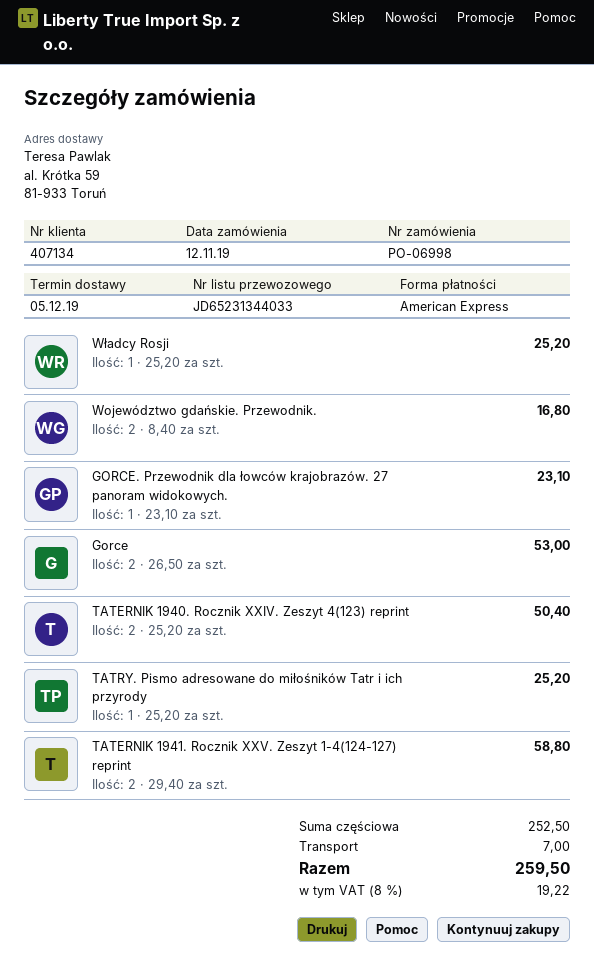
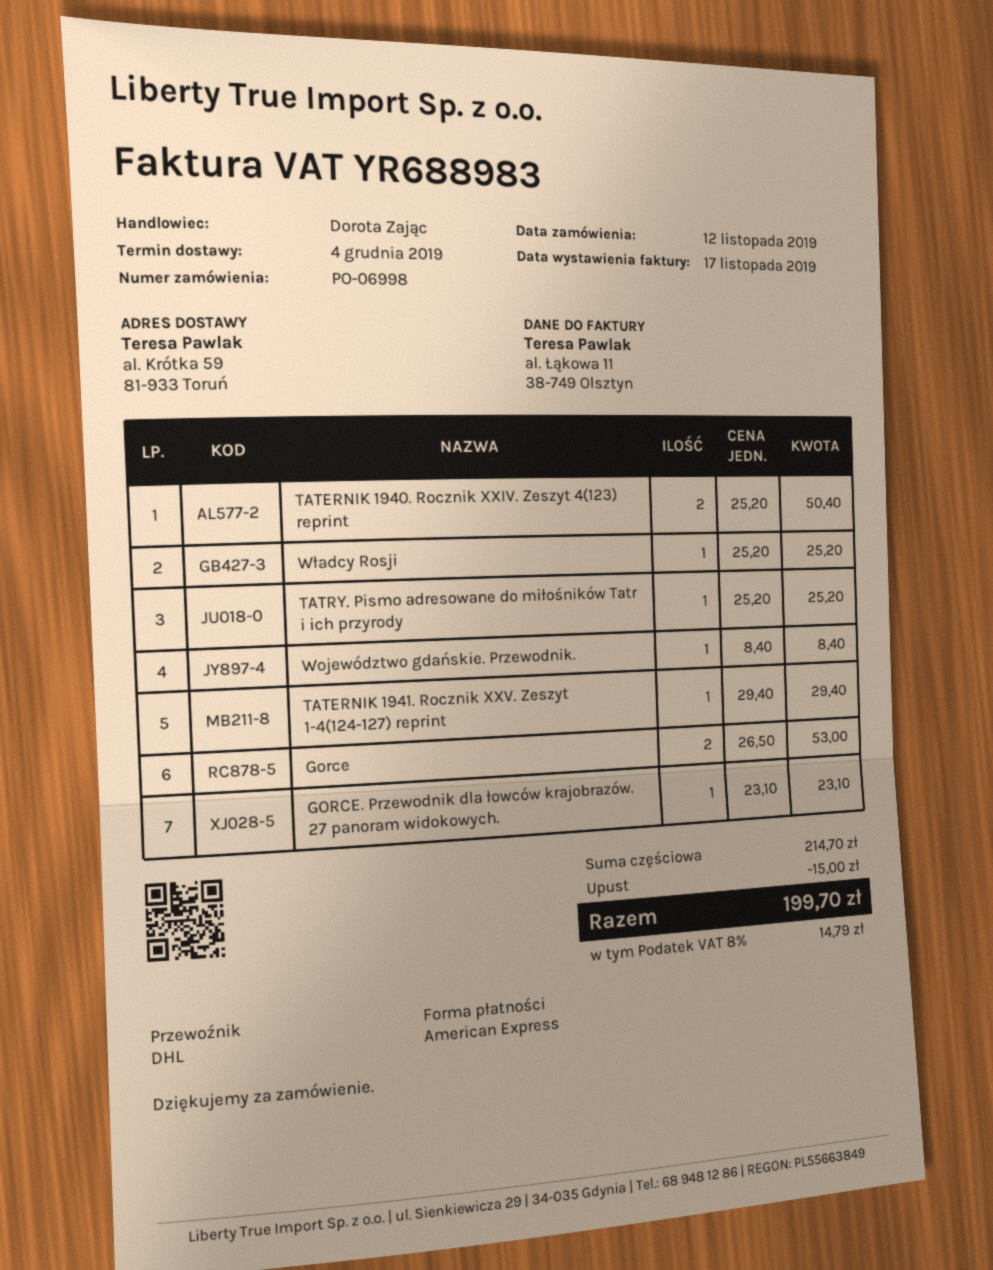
delivery date: 2019-12-05 -> 2019-12-04
Województwo gdańskie. Przewodnik.: 2 x 8.40 = 16.80 -> 1 x 8.40 = 8.40
TATERNIK 1941. Rocznik XXV. Zeszyt 1-4(124-127) reprint: 2 x 29.40 = 58.80 -> 1 x 29.40 = 29.40
subtotal: 252.50 -> 214.70
discount: none -> 15.00
shipping: 7.00 -> none
tax: 8% = 19.22 -> 8% = 14.79
total: 259.50 -> 199.70

